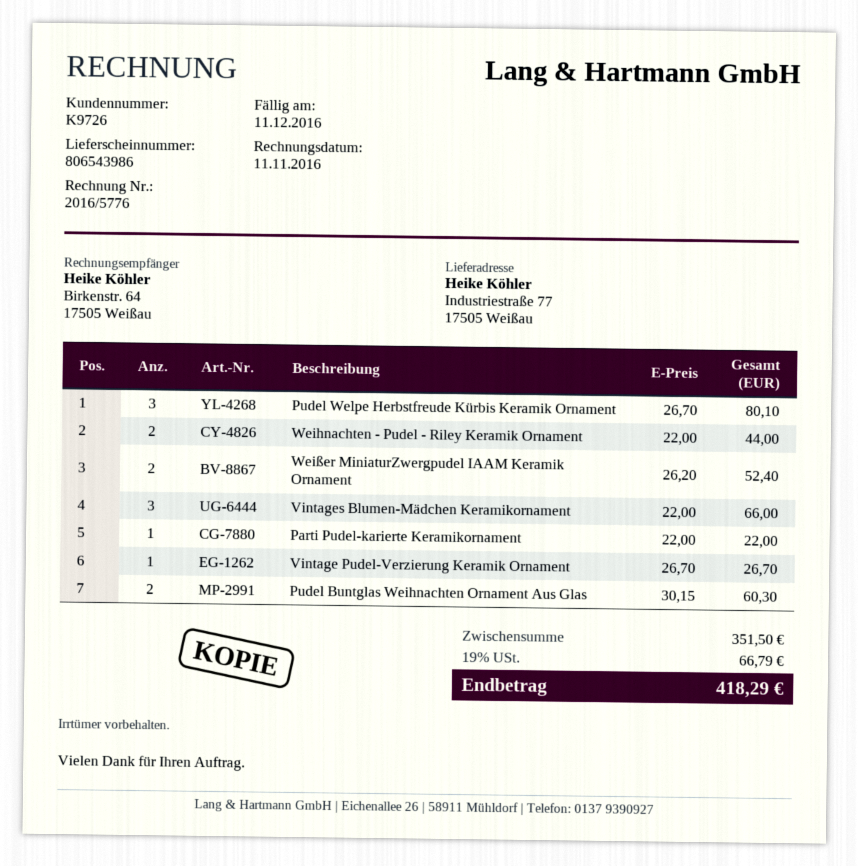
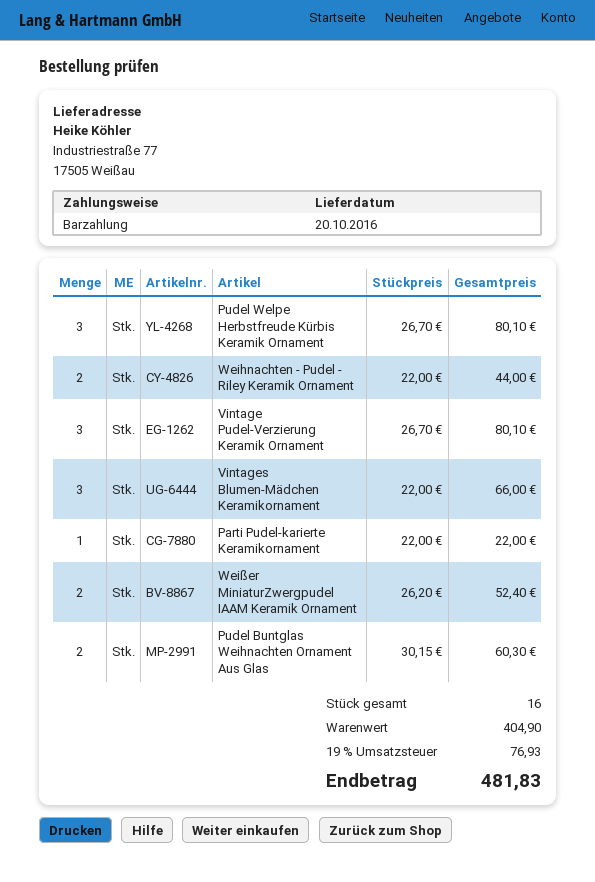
Vintage Pudel-Verzierung Keramik Ornament: 1 x 26.70 = 26.70 -> 3 x 26.70 = 80.10
subtotal: 351.50 -> 404.90
tax: 19% = 66.79 -> 19% = 76.93
total: 418.29 -> 481.83

